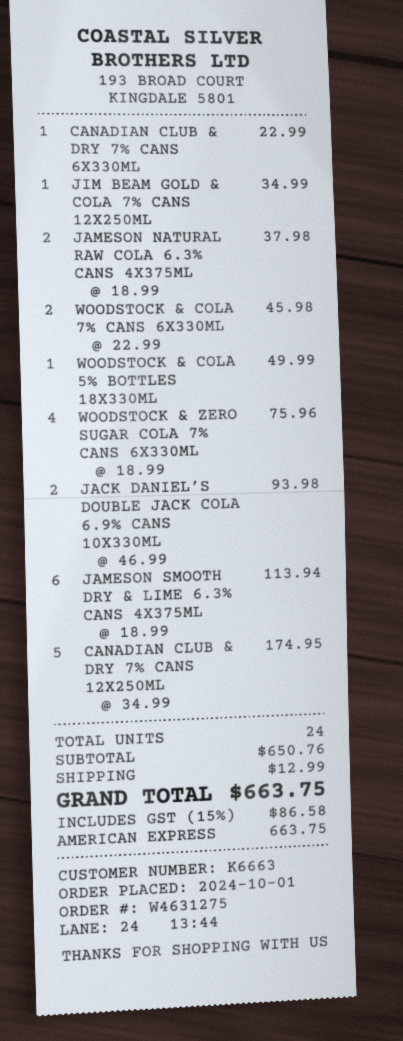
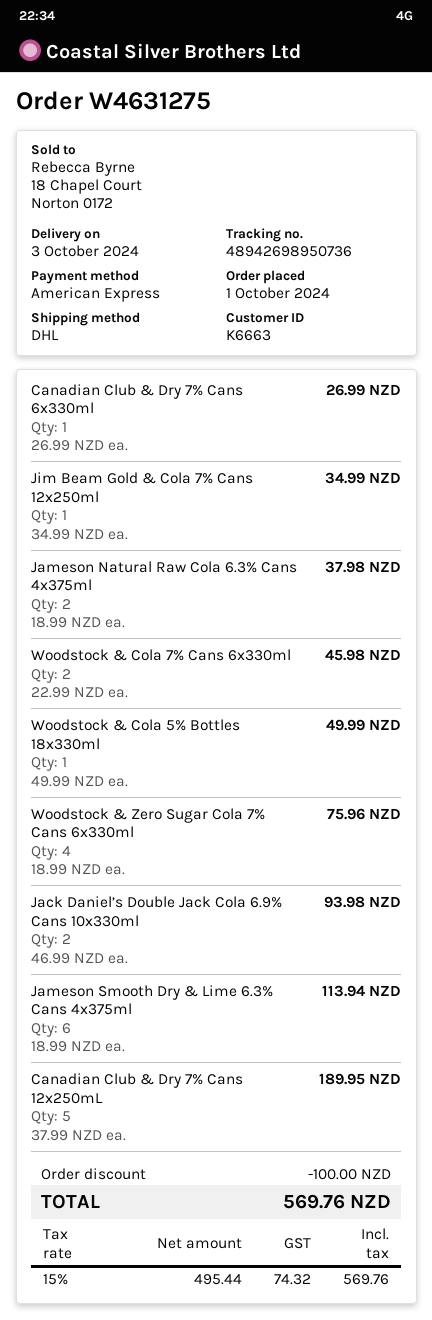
CANADIAN CLUB & DRY 7% CANS 6X330ML: 1 x 22.99 = 22.99 -> 1 x 26.99 = 26.99
CANADIAN CLUB & DRY 7% CANS 12X250ML: 5 x 34.99 = 174.95 -> 5 x 37.99 = 189.95
discount: none -> 100.00
shipping: 12.99 -> none
tax: 15% = 86.58 -> 15% = 74.32
total: 663.75 -> 569.76

